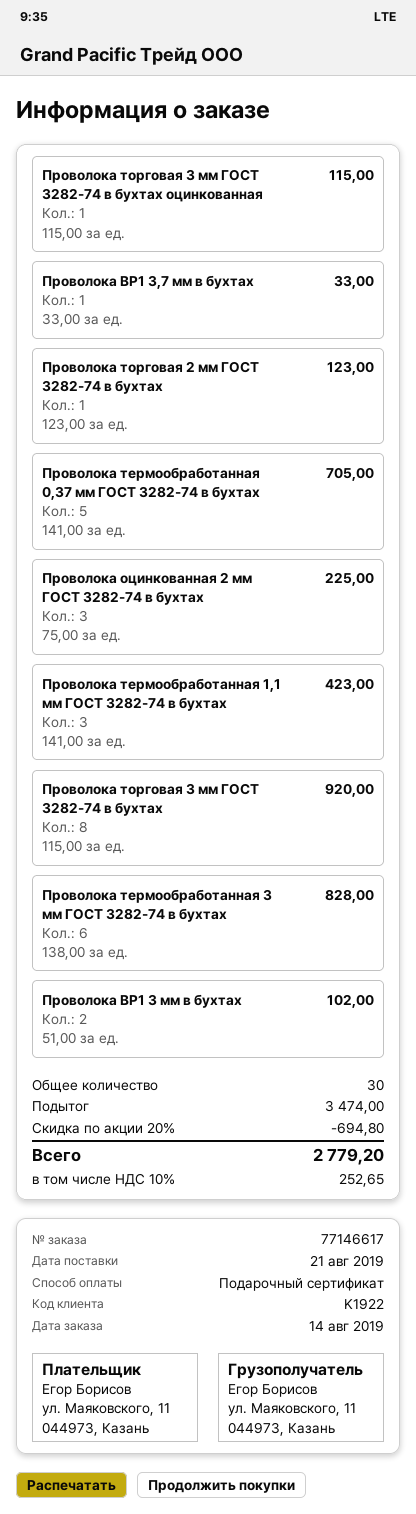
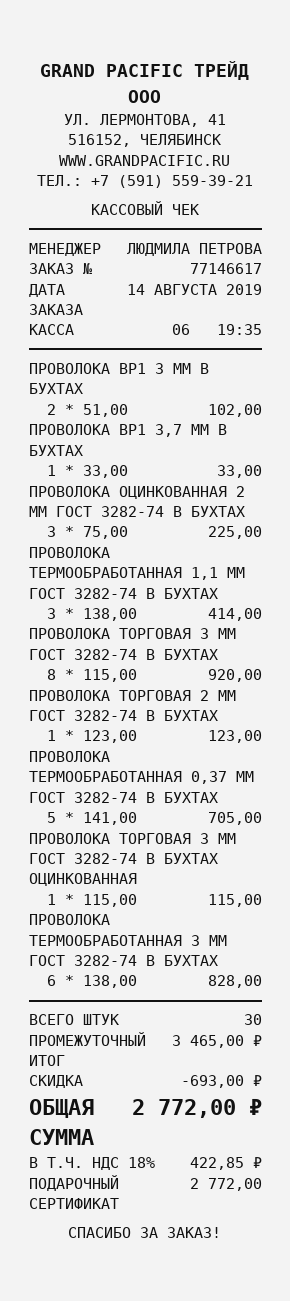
Проволока термообработанная 1,1 мм ГОСТ 3282-74 в бухтах: 3 x 141.00 = 423.00 -> 3 x 138.00 = 414.00
subtotal: 3474.00 -> 3465.00
discount: 694.80 -> 693.00
tax: 10% = 252.65 -> 18% = 422.85
total: 2779.20 -> 2772.00

